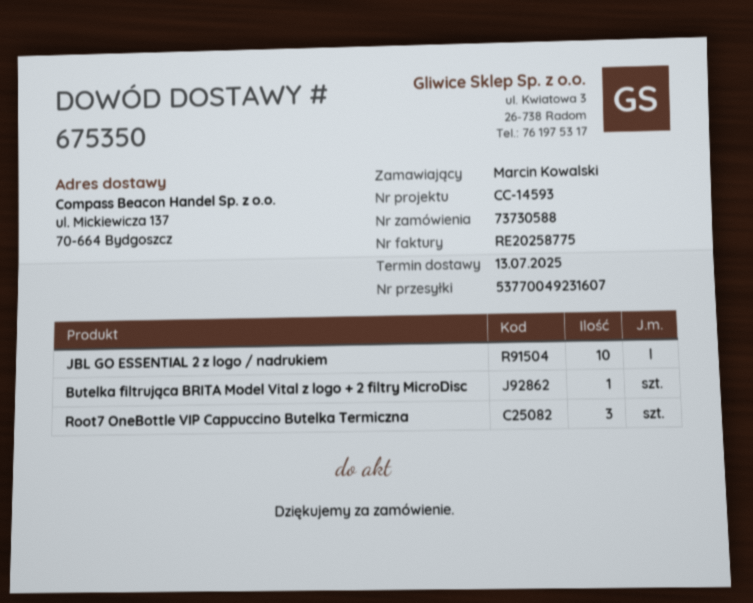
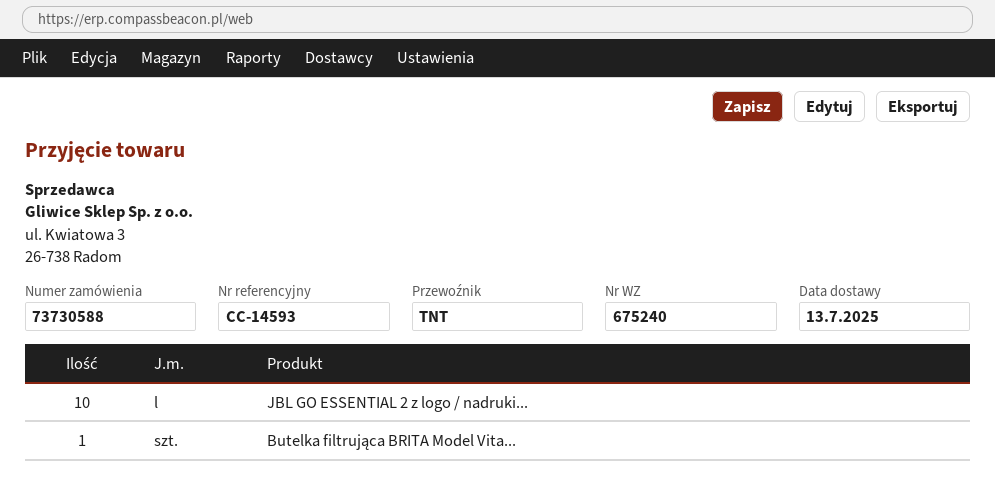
delivery note number: 675350 -> 675240
Root7 OneBottle VIP Cappuccino Butelka Termiczna: 3 -> none

